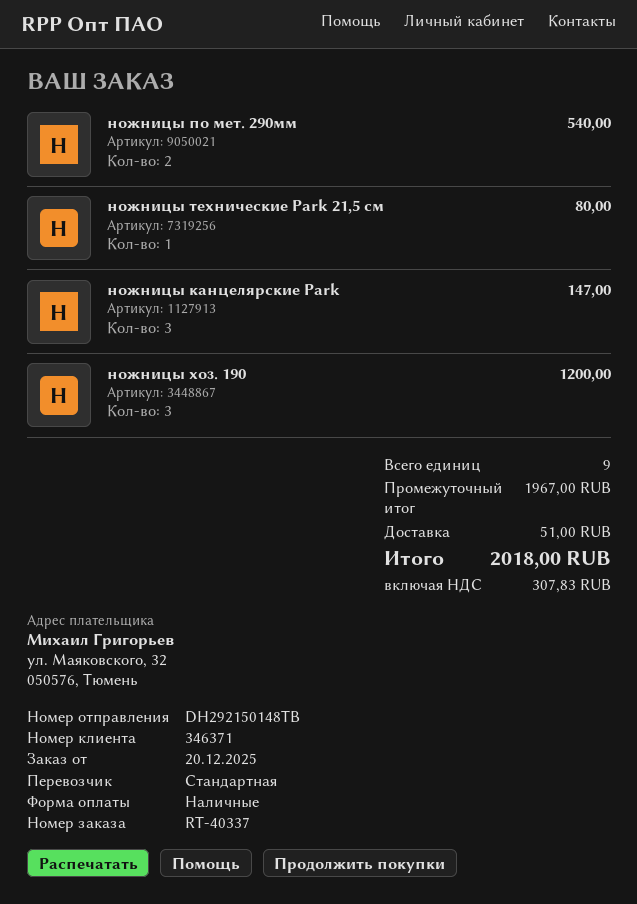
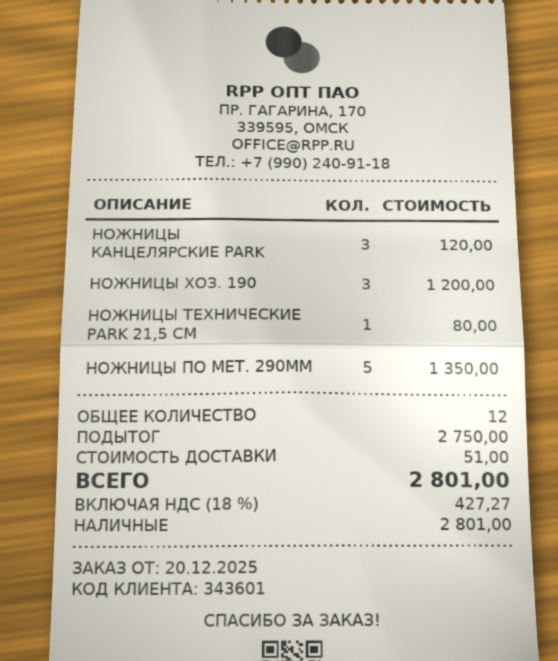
customer number: 346371 -> 343601
ножницы по мет. 290мм: 2 for 540.00 -> 5 for 1350.00
ножницы канцелярские Park: 3 for 147.00 -> 3 for 120.00
total quantity: 9 -> 12
subtotal: 1967.00 -> 2750.00
tax: 307.83 -> 427.27
total: 2018.00 -> 2801.00

